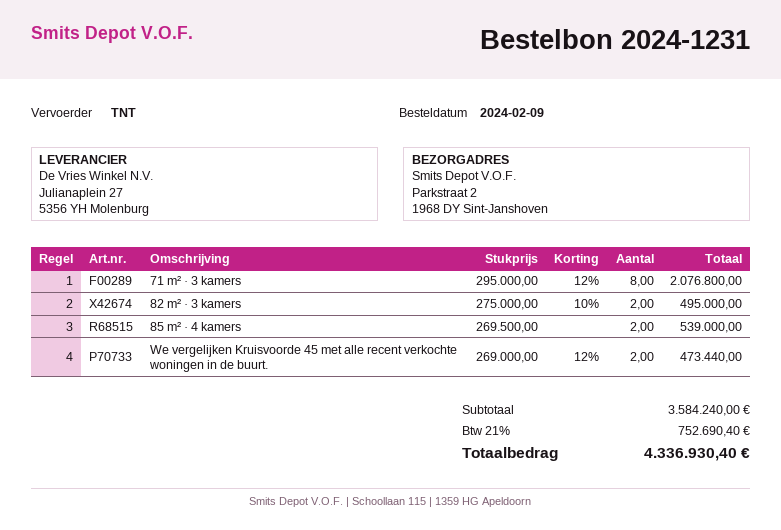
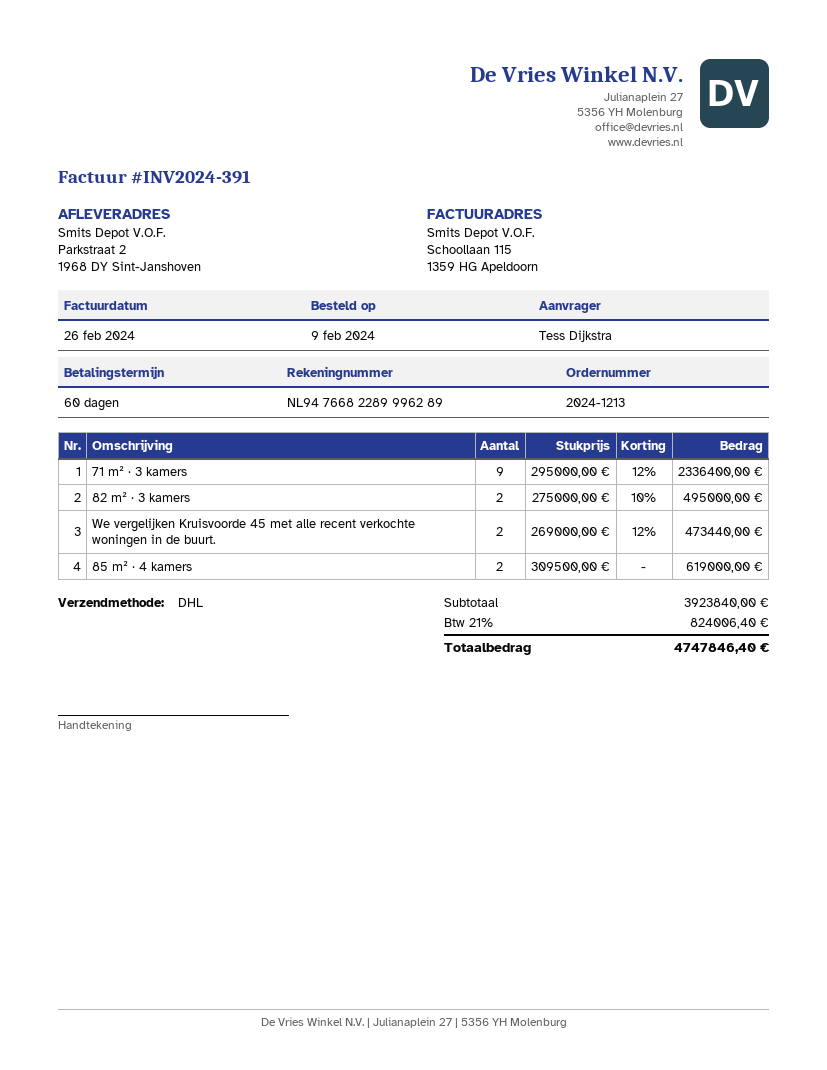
order number: 2024-1231 -> 2024-1213
shipping method: TNT -> DHL
71 m² · 3 kamers: 8 x 295000.00 - 12% = 2076800.00 -> 9 x 295000.00 - 12% = 2336400.00
85 m² · 4 kamers: 2 x 269500.00 = 539000.00 -> 2 x 309500.00 = 619000.00
subtotal: 3584240.00 -> 3923840.00
tax: 21% = 752690.40 -> 21% = 824006.40
total: 4336930.40 -> 4747846.40

